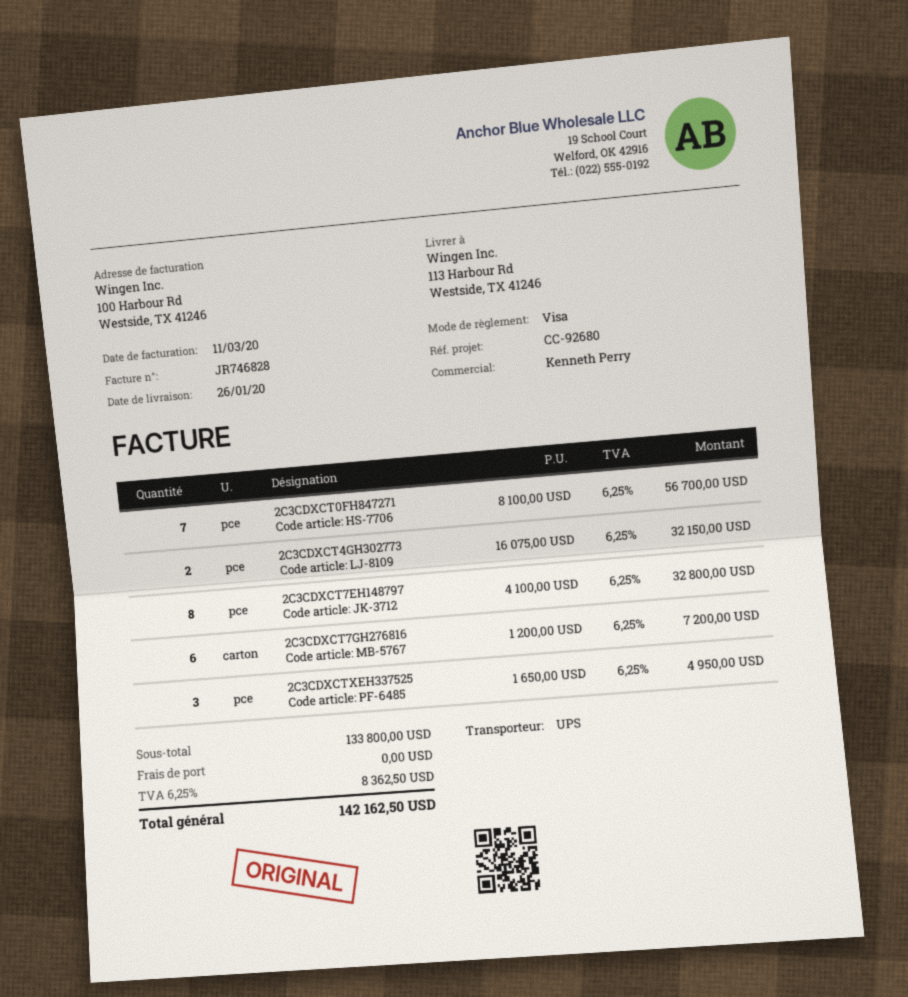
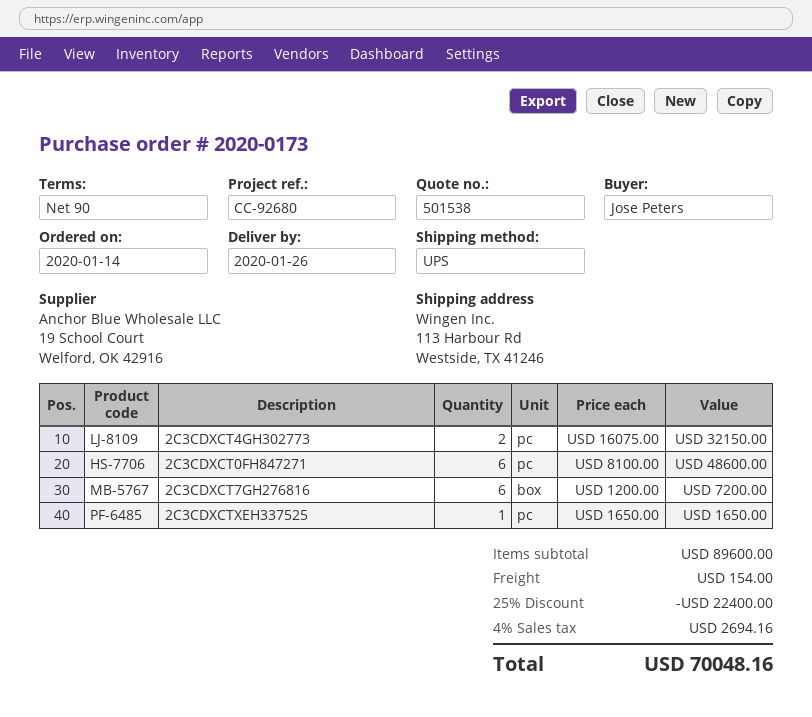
2C3CDXCT0FH847271: 7 x 8100.00 = 56700.00 -> 6 x 8100.00 = 48600.00
2C3CDXCT7EH148797: 8 x 4100.00 = 32800.00 -> none
2C3CDXCTXEH337525: 3 x 1650.00 = 4950.00 -> 1 x 1650.00 = 1650.00
subtotal: 133800.00 -> 89600.00
discount: none -> 25% = 22400.00
shipping: 0.00 -> 154.00
tax: 6.25% = 8362.50 -> 4% = 2694.16
total: 142162.50 -> 70048.16

